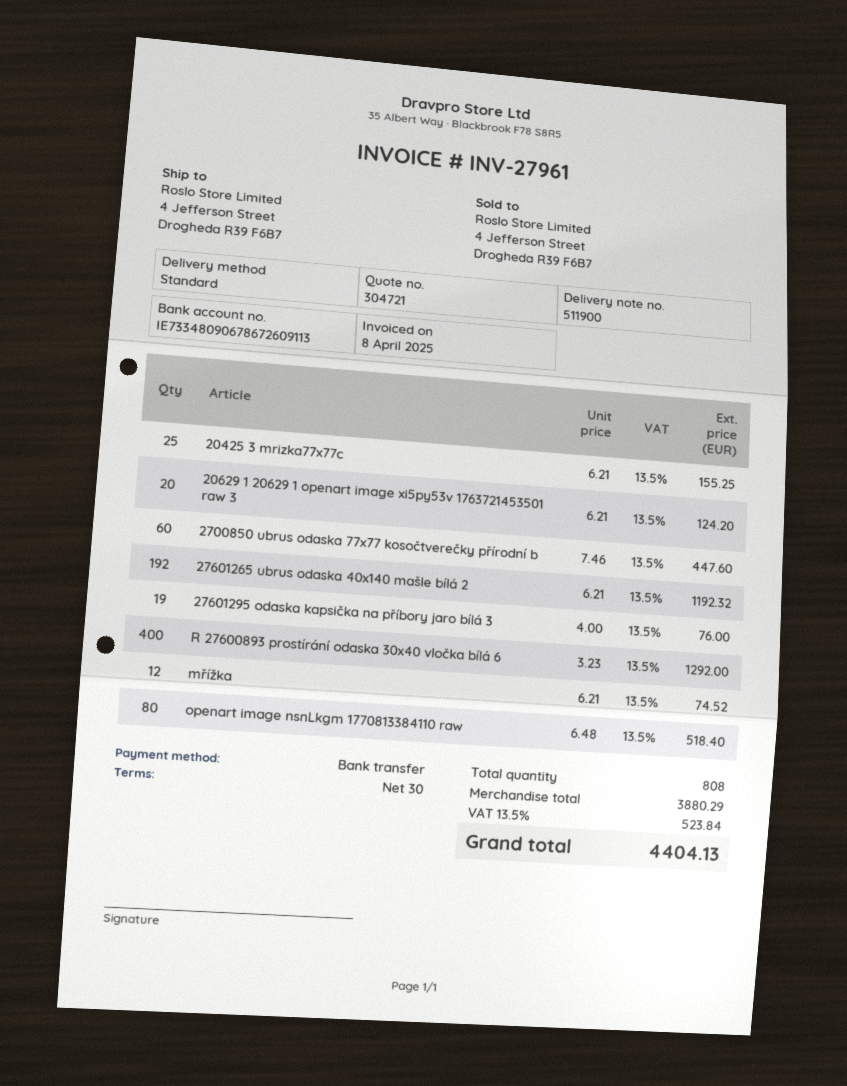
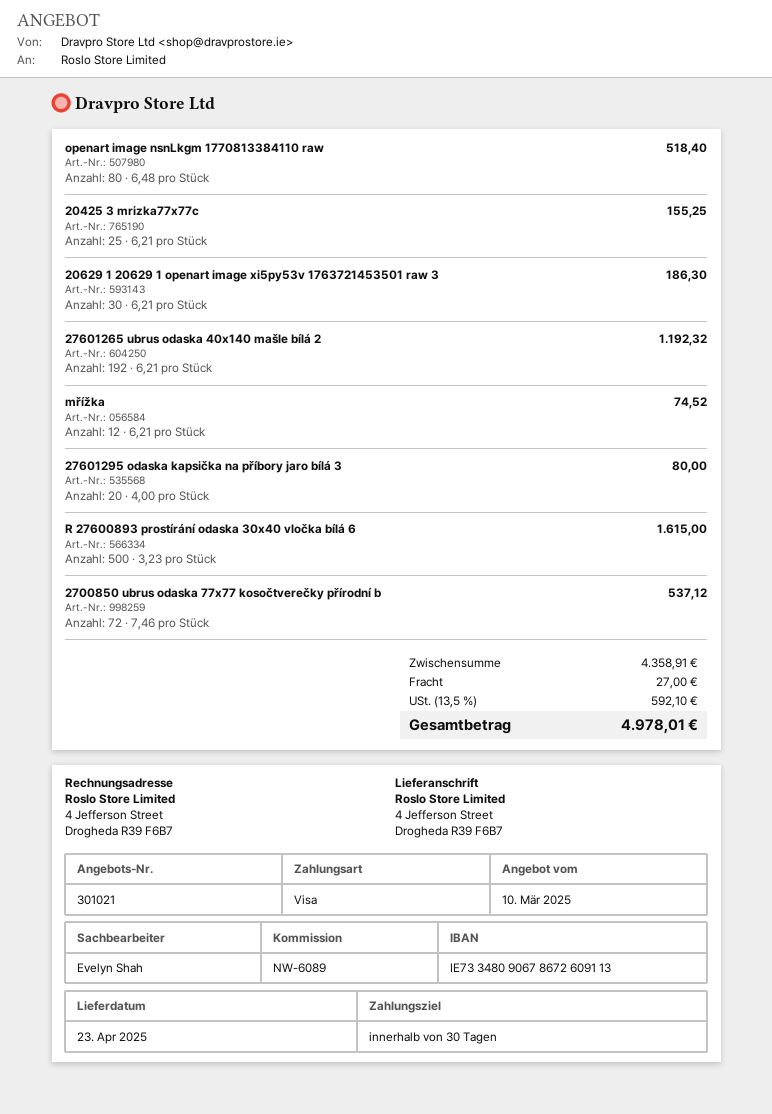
quote number: 304721 -> 301021
payment method: bank transfer -> Visa
20629 1 20629 1 openart image xi5py53v 1763721453501 raw 3: 20 x 6.21 = 124.20 -> 30 x 6.21 = 186.30
2700850 ubrus odaska 77x77 kosočtverečky přírodní b: 60 x 7.46 = 447.60 -> 72 x 7.46 = 537.12
27601295 odaska kapsička na příbory jaro bílá 3: 19 x 4.00 = 76.00 -> 20 x 4.00 = 80.00
R 27600893 prostírání odaska 30x40 vločka bílá 6: 400 x 3.23 = 1292.00 -> 500 x 3.23 = 1615.00
subtotal: 3880.29 -> 4358.91
shipping: none -> 27.00
tax: 13.5% = 523.84 -> 13.5% = 592.10
total: 4404.13 -> 4978.01

